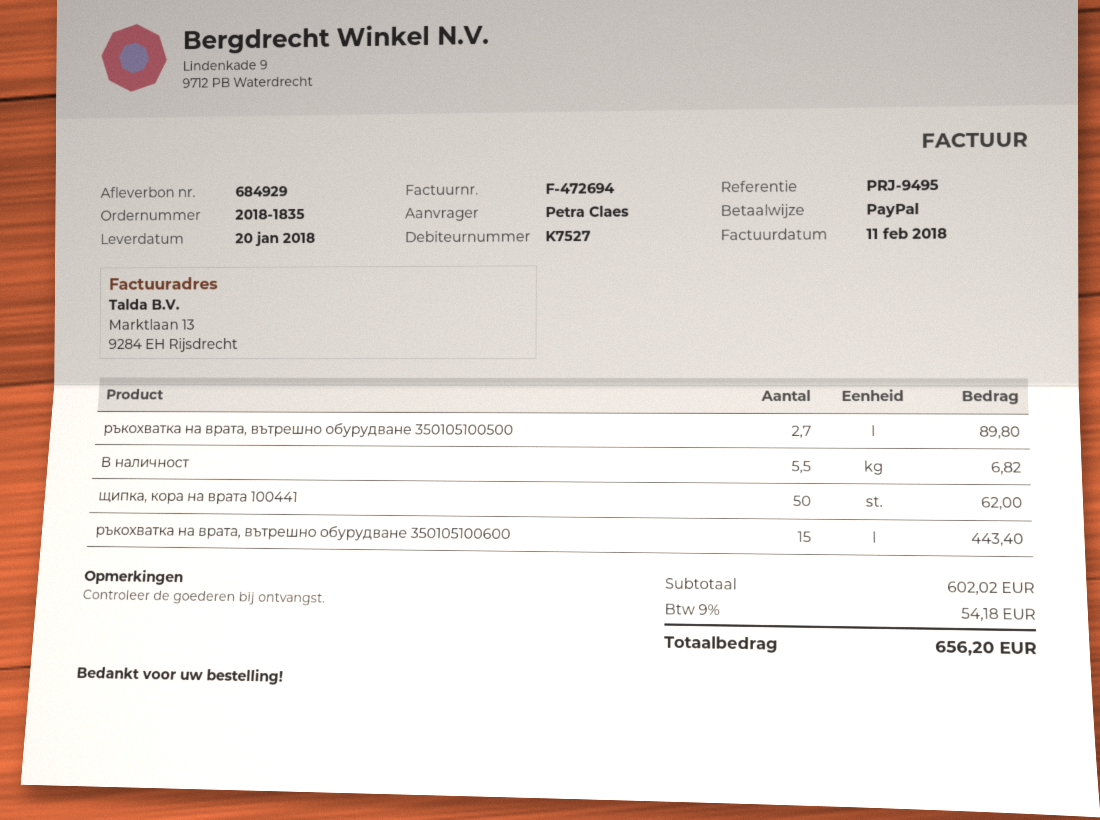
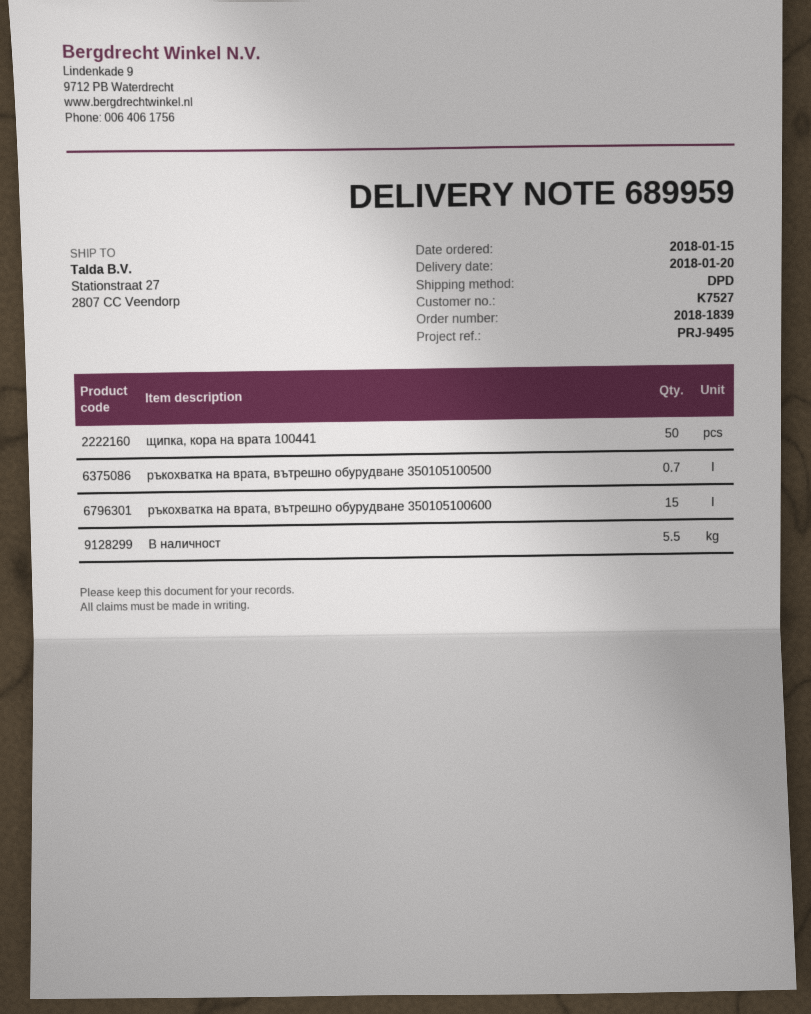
order number: 2018-1835 -> 2018-1839
delivery note number: 684929 -> 689959
ръкохватка на врата, вътрешно обурудване 350105100500: 2.7 -> 0.7

